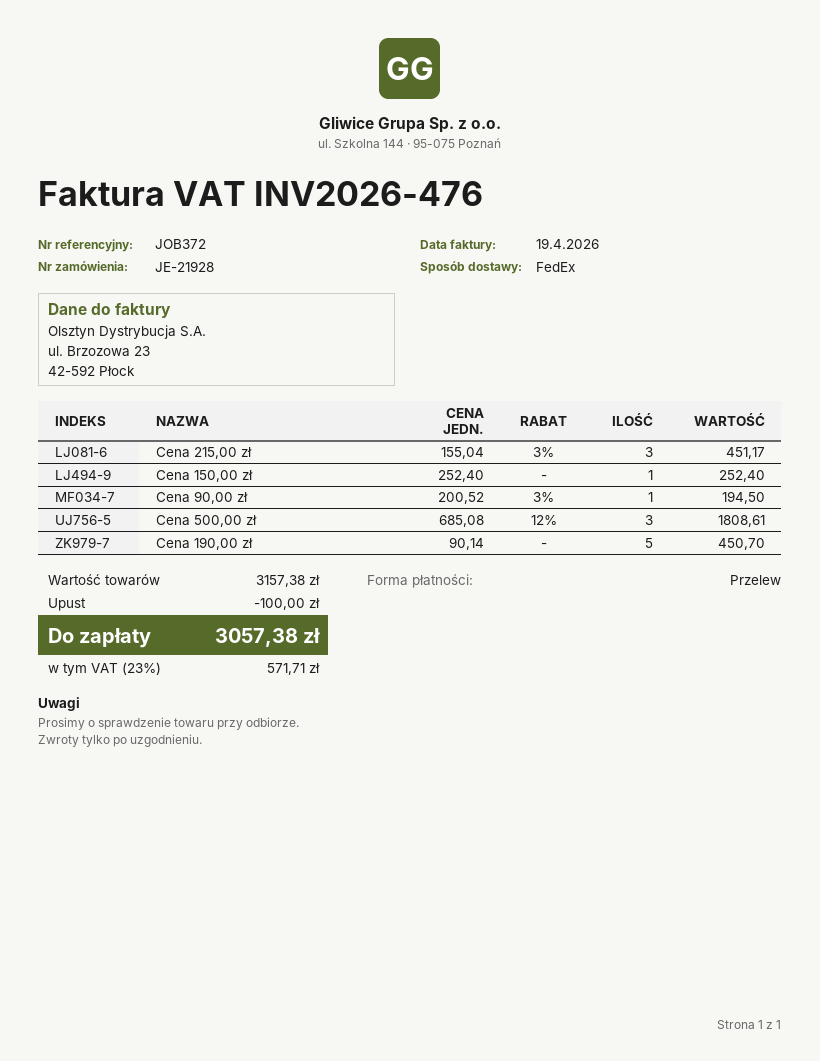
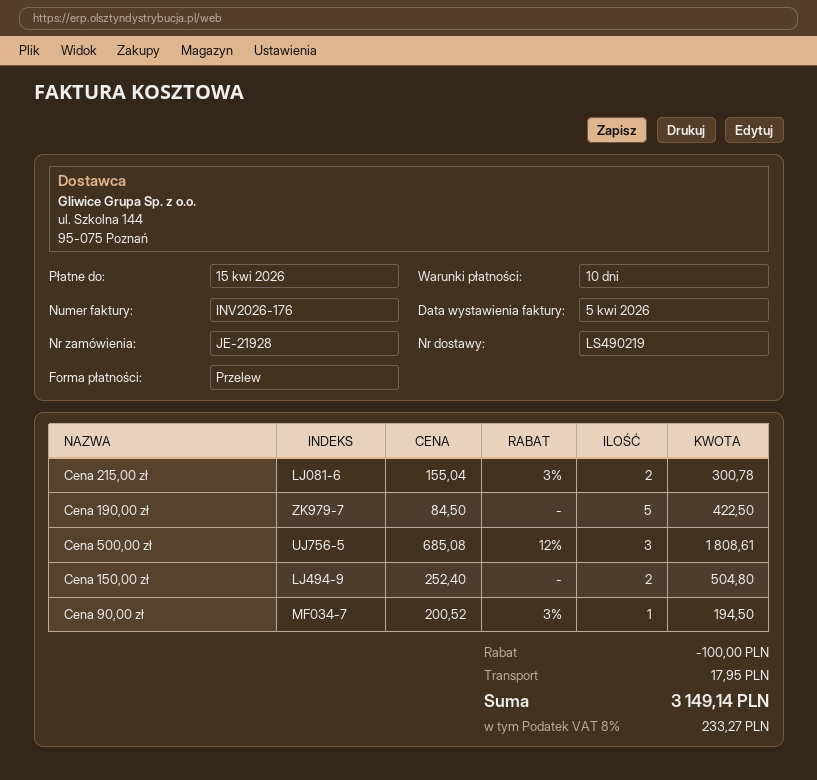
invoice number: INV2026-476 -> INV2026-176
invoice date: 2026-04-19 -> 2026-04-05
Cena 215,00 zł: 3 x 155.04 - 3% = 451.17 -> 2 x 155.04 - 3% = 300.78
Cena 150,00 zł: 1 x 252.40 = 252.40 -> 2 x 252.40 = 504.80
Cena 190,00 zł: 5 x 90.14 = 450.70 -> 5 x 84.50 = 422.50
shipping: none -> 17.95
tax: 23% = 571.71 -> 8% = 233.27
total: 3057.38 -> 3149.14

